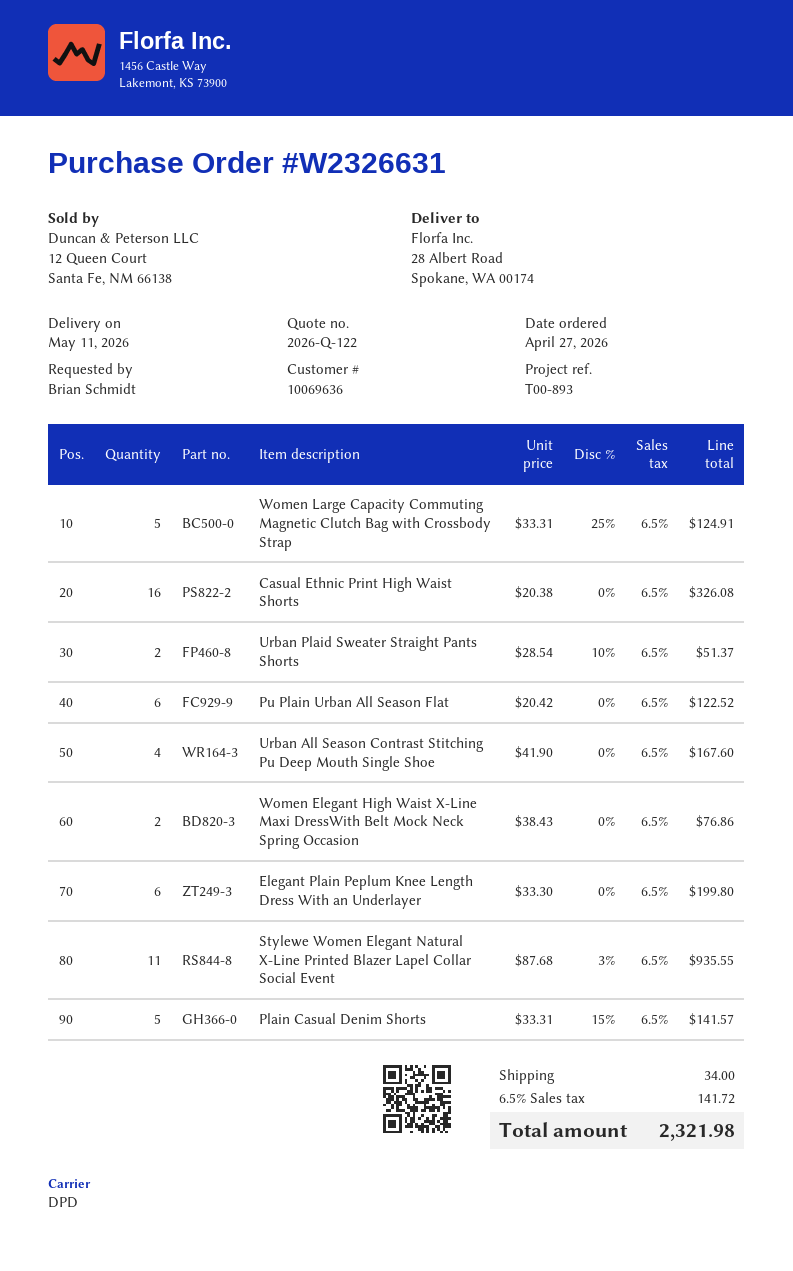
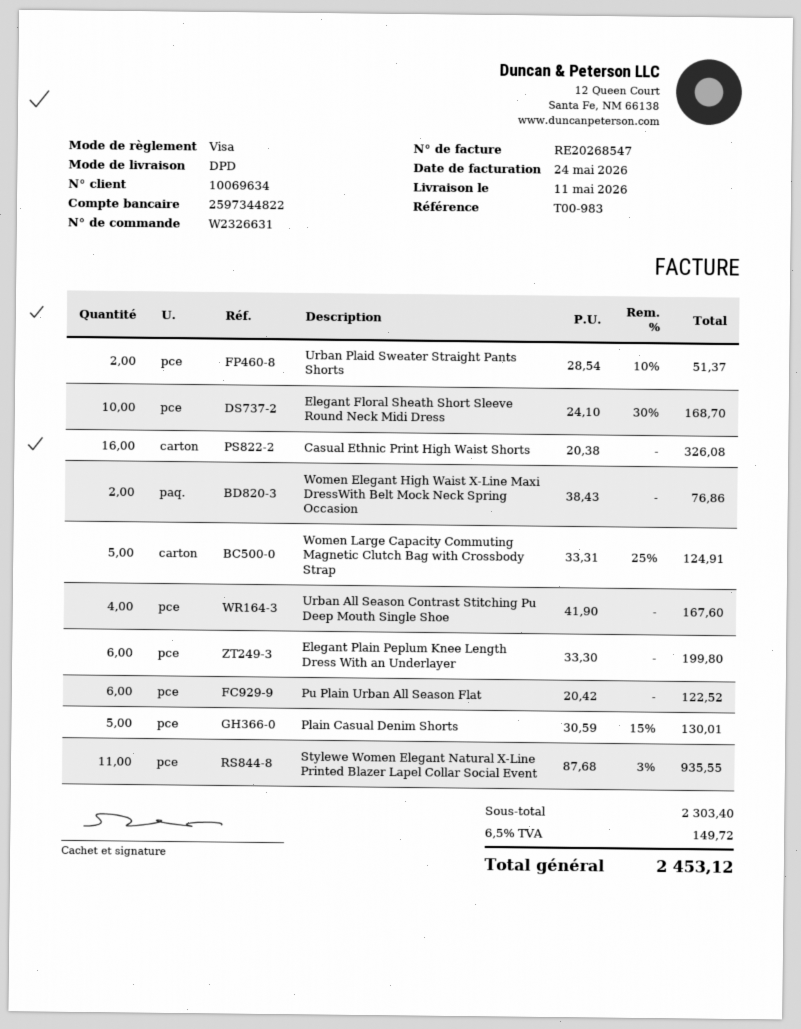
customer number: 10069636 -> 10069634
reference: T00-893 -> T00-983
Plain Casual Denim Shorts: 5 x 33.31 - 15% = 141.57 -> 5 x 30.59 - 15% = 130.01
Elegant Floral Sheath Short Sleeve Round Neck Midi Dress: none -> 10 x 24.10 - 30% = 168.70
shipping: 34.00 -> none
tax: 6.5% = 141.72 -> 6.5% = 149.72
total: 2321.98 -> 2453.12

